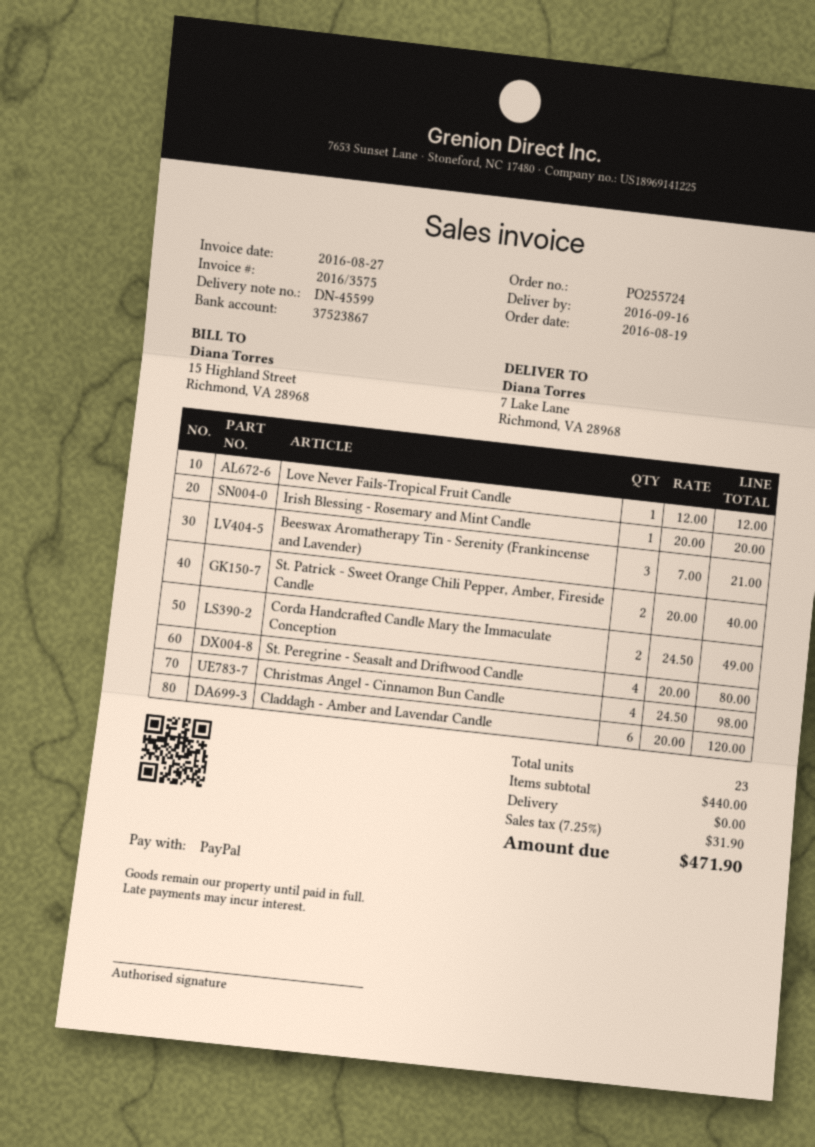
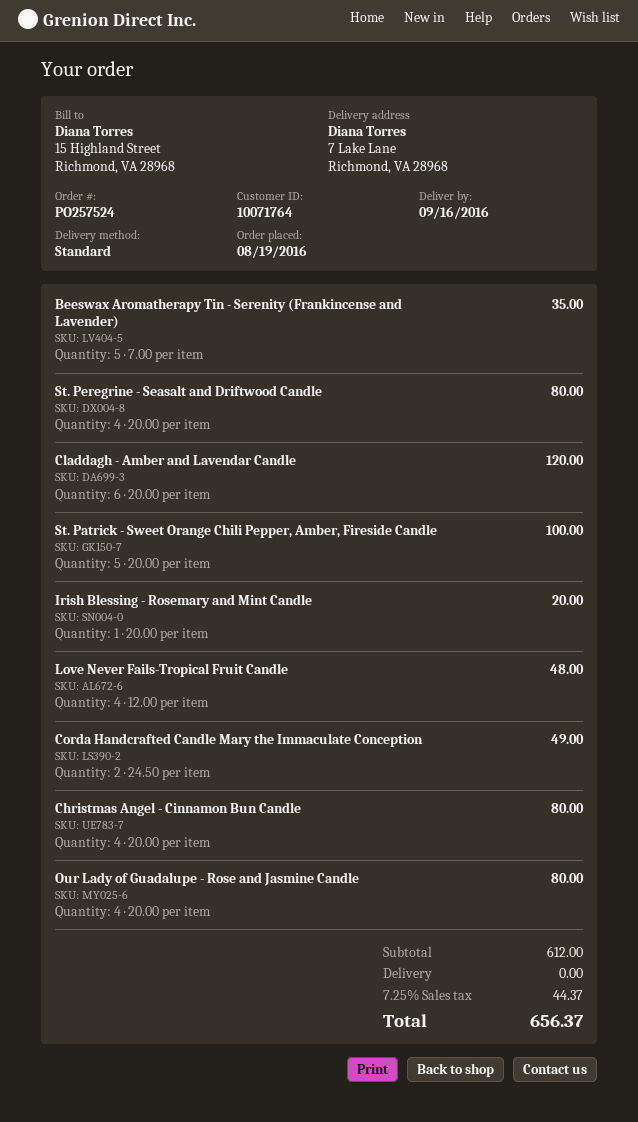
order number: PO255724 -> PO257524
Love Never Fails-Tropical Fruit Candle: 1 x 12.00 = 12.00 -> 4 x 12.00 = 48.00
Beeswax Aromatherapy Tin - Serenity (Frankincense and Lavender): 3 x 7.00 = 21.00 -> 5 x 7.00 = 35.00
St. Patrick - Sweet Orange Chili Pepper, Amber, Fireside Candle: 2 x 20.00 = 40.00 -> 5 x 20.00 = 100.00
Christmas Angel - Cinnamon Bun Candle: 4 x 24.50 = 98.00 -> 4 x 20.00 = 80.00
Our Lady of Guadalupe - Rose and Jasmine Candle: none -> 4 x 20.00 = 80.00
subtotal: 440.00 -> 612.00
tax: 7.25% = 31.90 -> 7.25% = 44.37
total: 471.90 -> 656.37

